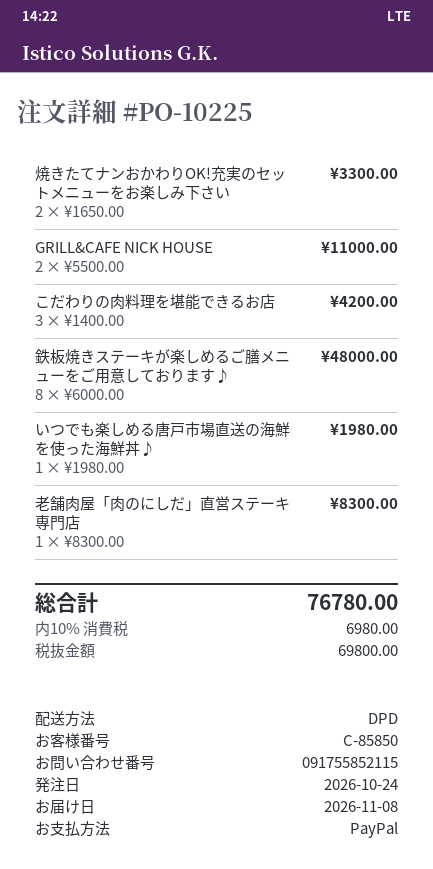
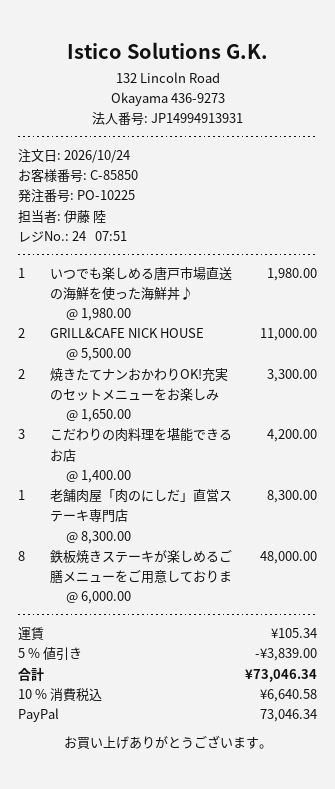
discount: none -> 5% = 3839.00
shipping: none -> 105.34
tax: 10% = 6980.00 -> 10% = 6640.58
total: 76780.00 -> 73046.34

